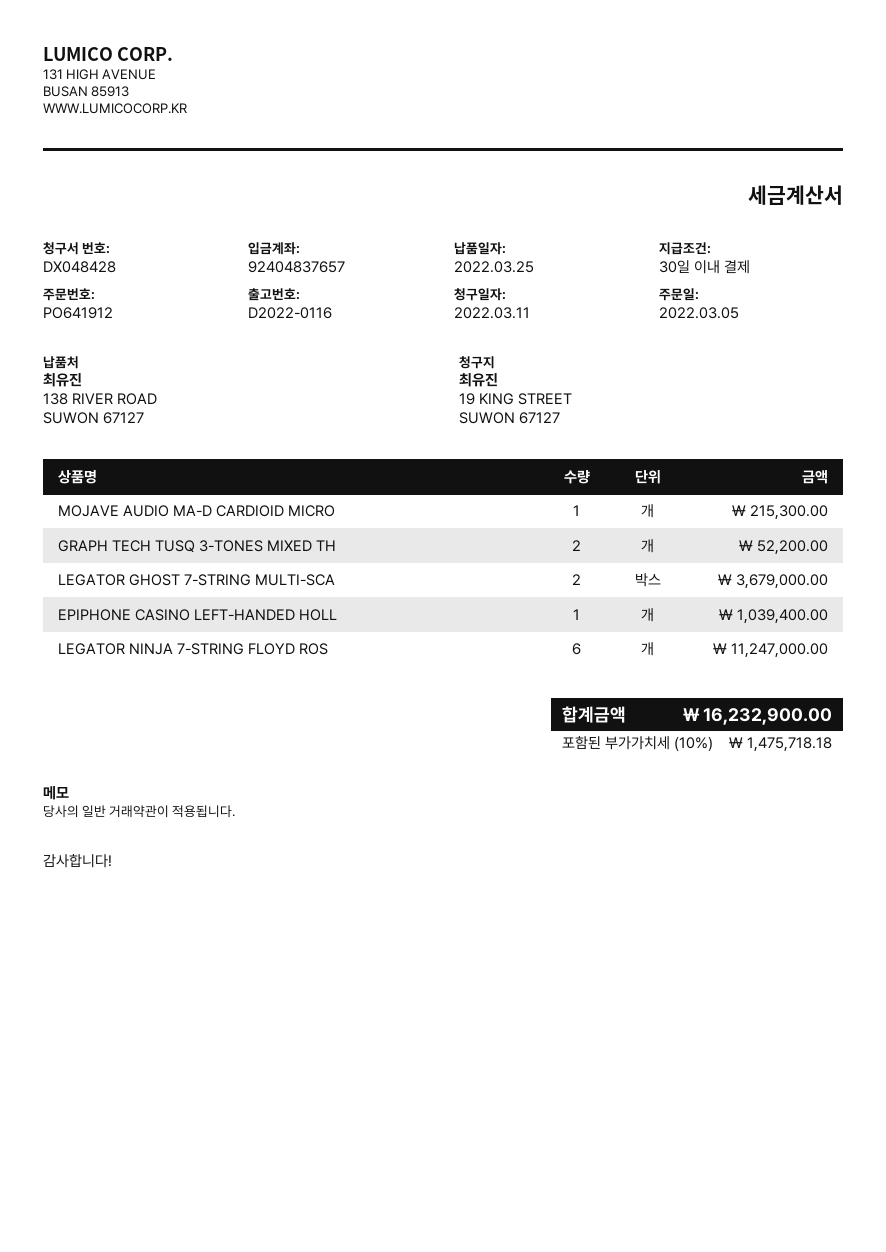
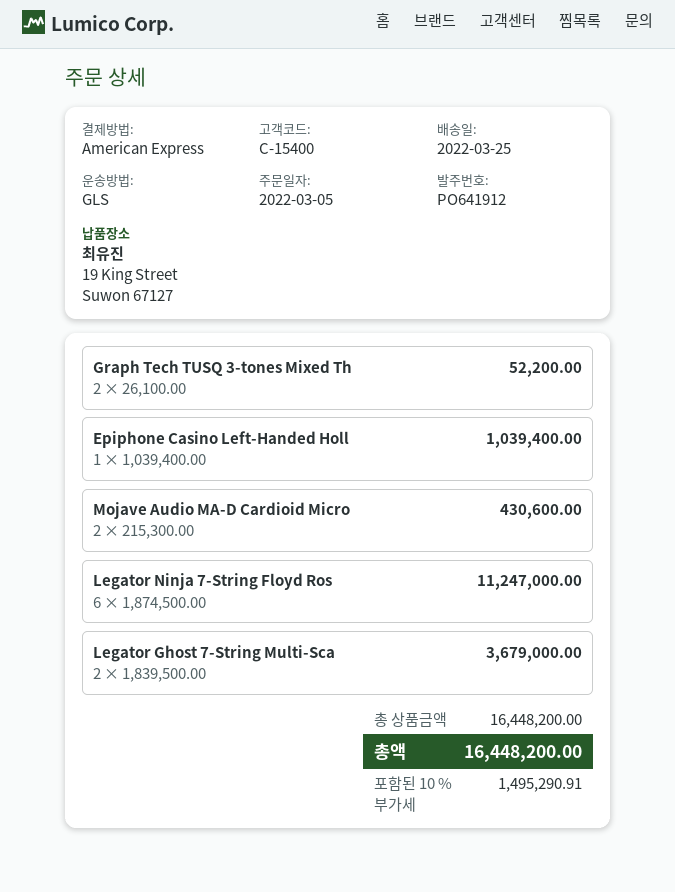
ship to: 138 RIVER ROAD, SUWON 67127 -> 19 King Street, Suwon 67127
MOJAVE AUDIO MA-D CARDIOID MICRO: 1 for 215300.00 -> 2 for 430600.00
tax: 10% = 1475718.18 -> 10% = 1495290.91
total: 16232900.00 -> 16448200.00

